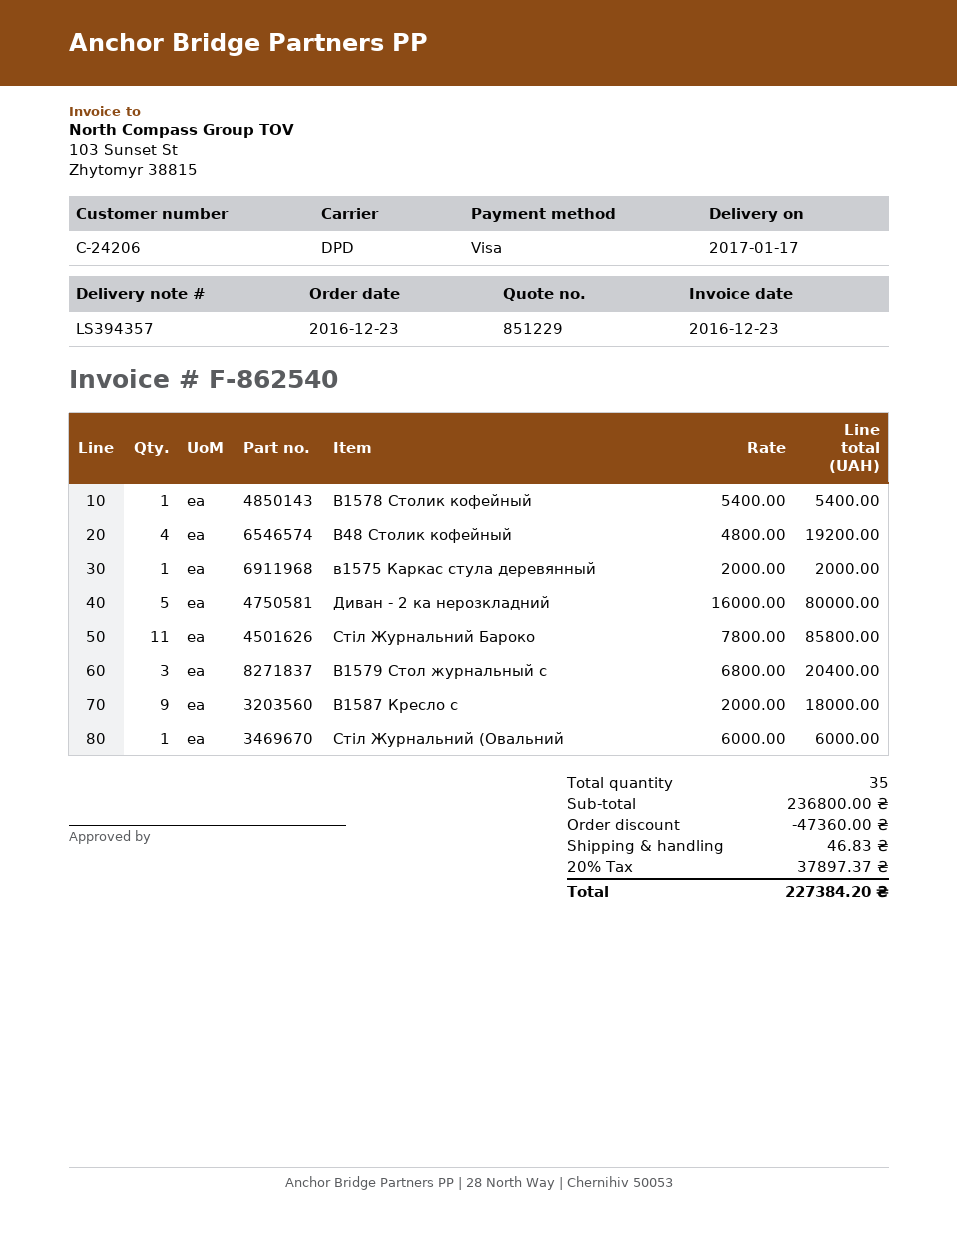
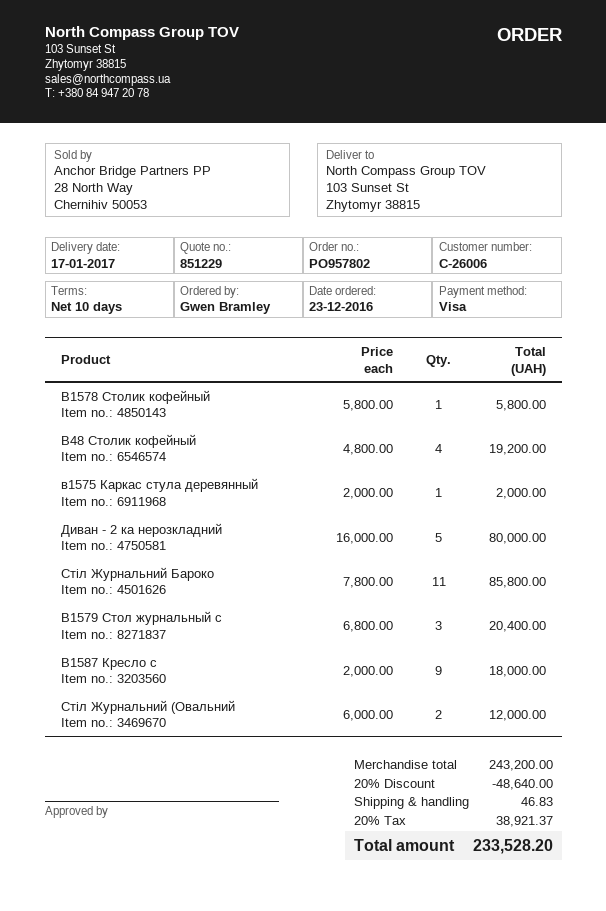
customer number: C-24206 -> C-26006
В1578 Столик кофейный: 1 x 5400.00 = 5400.00 -> 1 x 5800.00 = 5800.00
Стіл Журнальний (Овальний: 1 x 6000.00 = 6000.00 -> 2 x 6000.00 = 12000.00
subtotal: 236800.00 -> 243200.00
discount: 47360.00 -> 48640.00
tax: 20% = 37897.37 -> 20% = 38921.37
total: 227384.20 -> 233528.20

